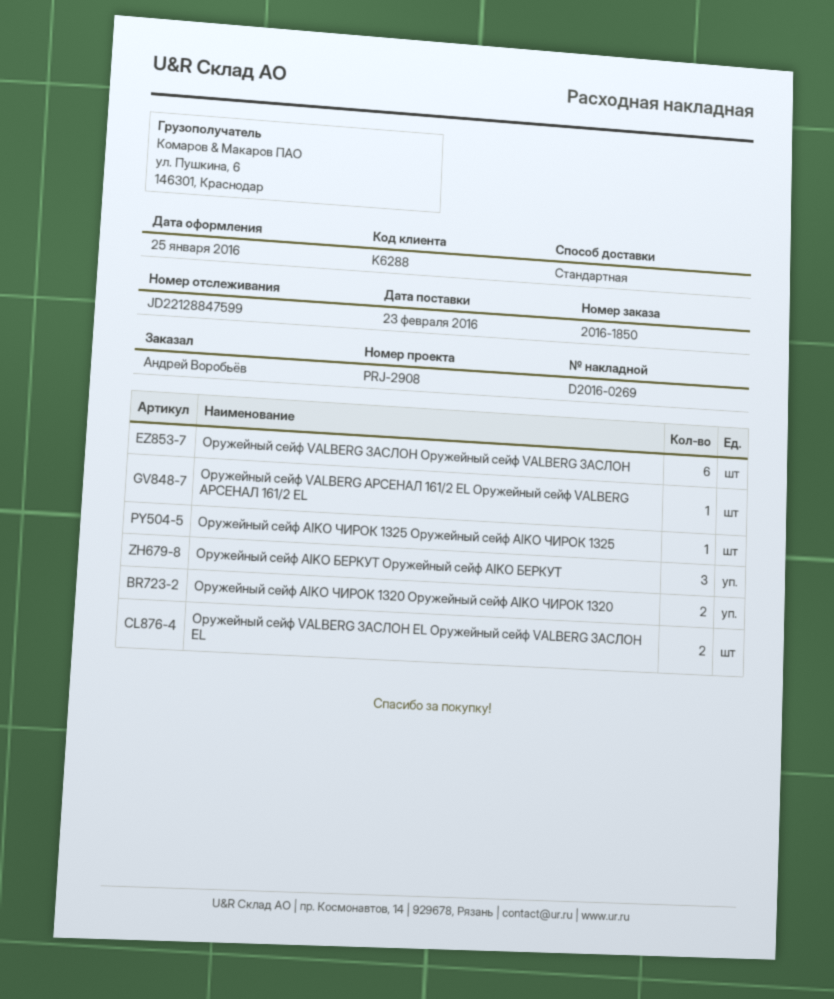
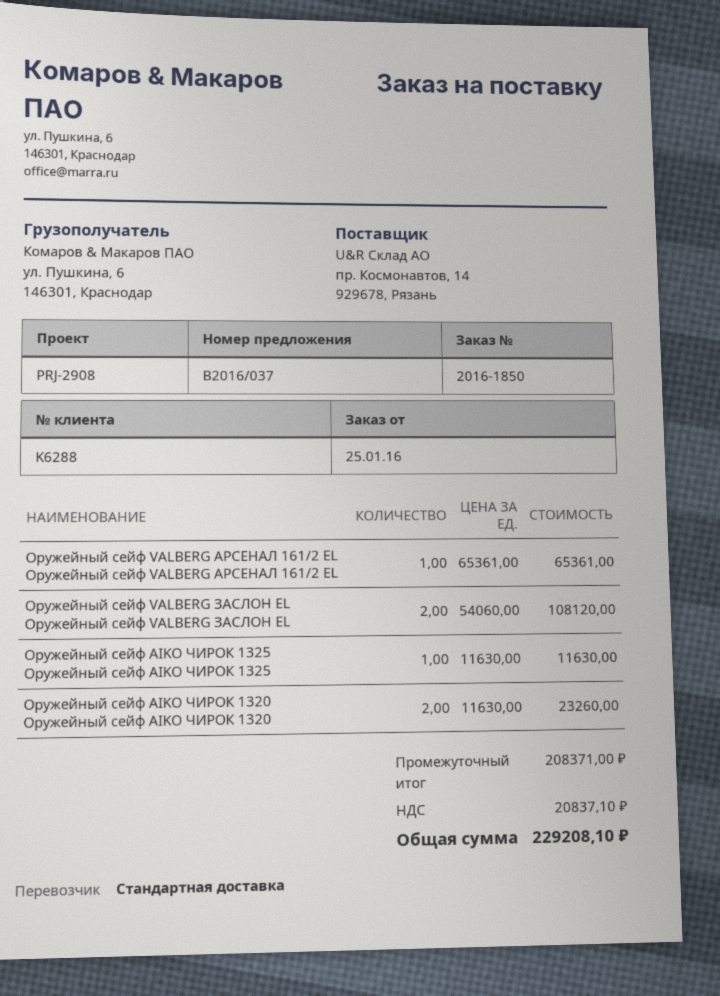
Оружейный сейф VALBERG ЗАСЛОН Оружейный сейф VALBERG ЗАСЛОН: 6 -> none
Оружейный сейф AIKO БЕРКУТ Оружейный сейф AIKO БЕРКУТ: 3 -> none

